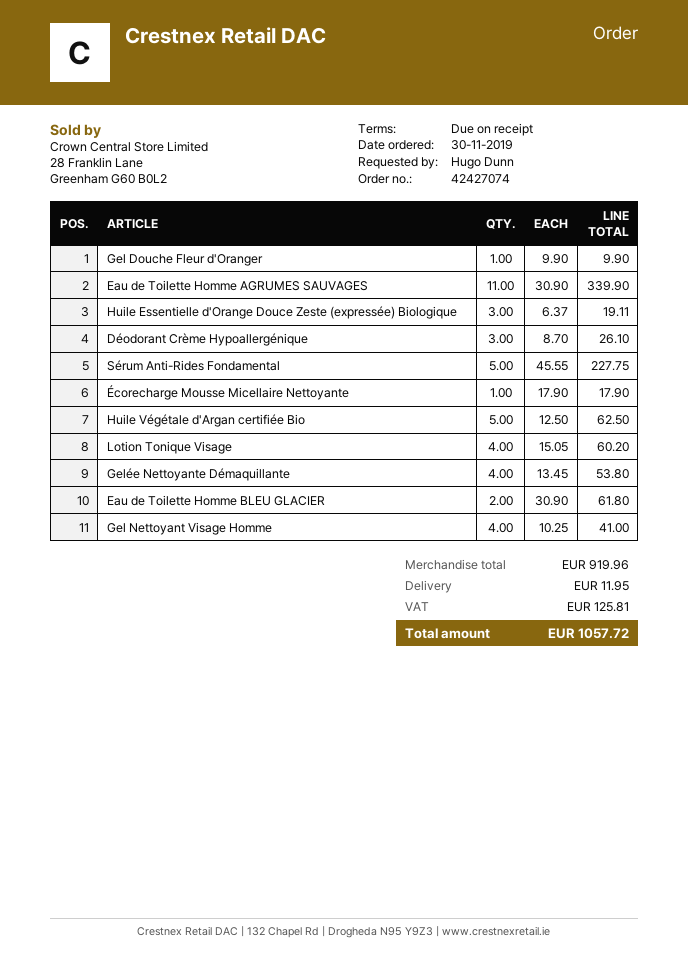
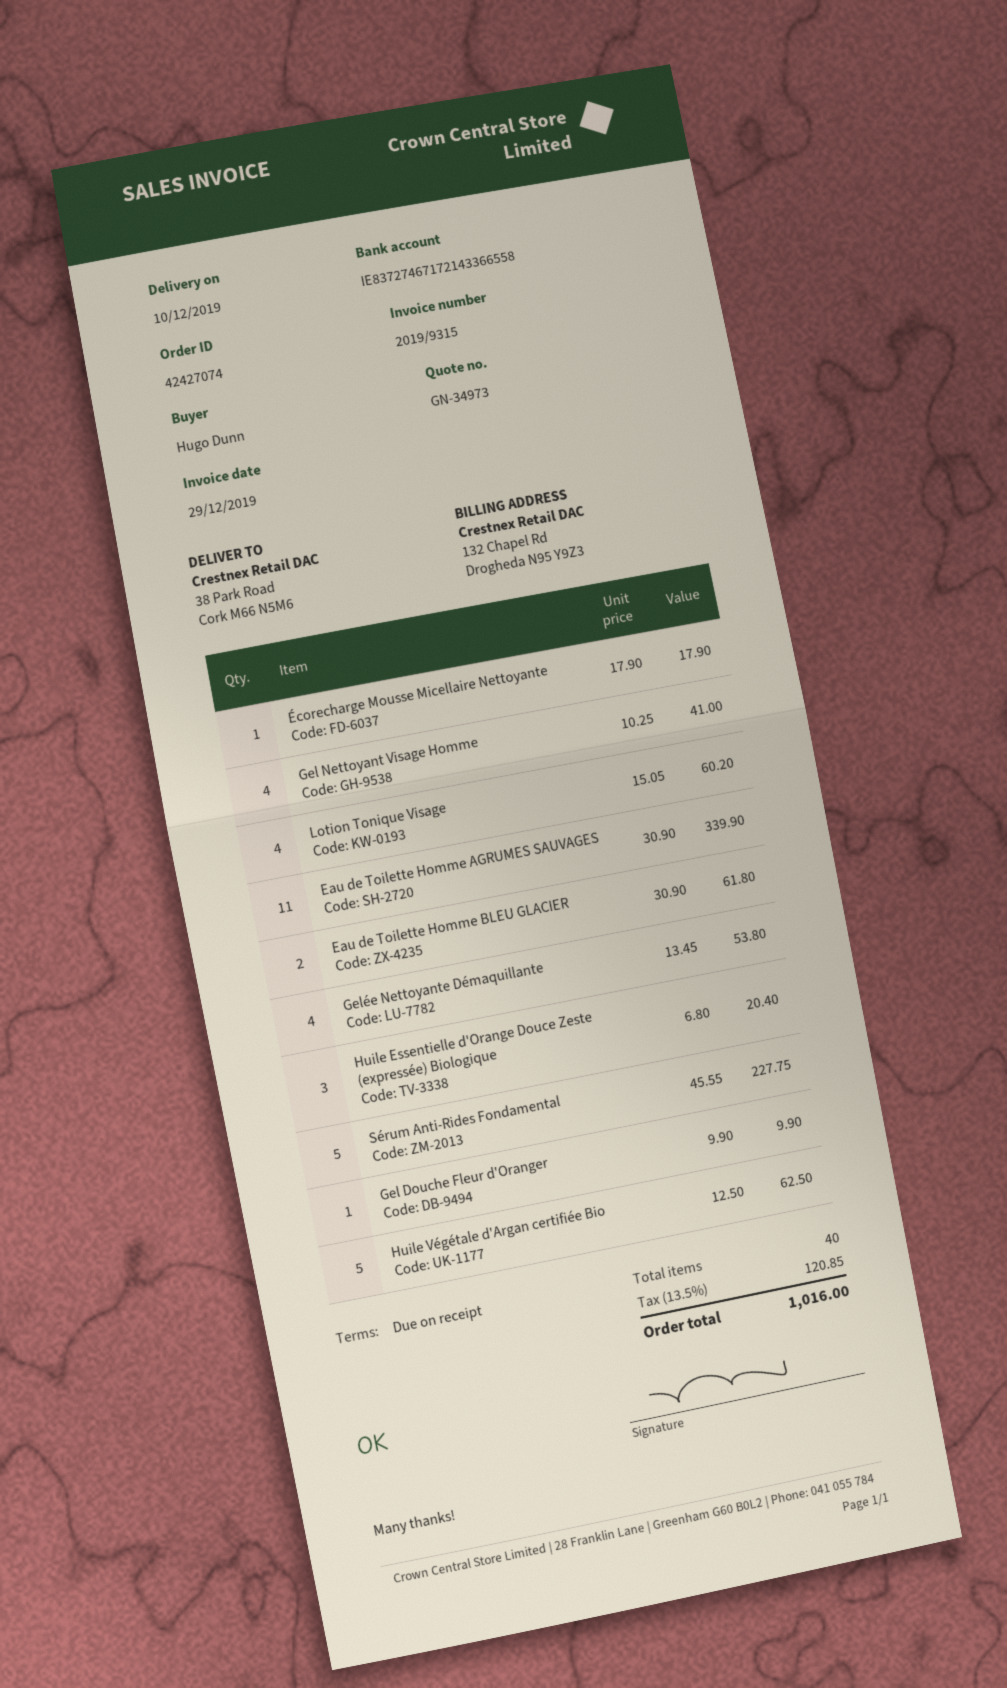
Huile Essentielle d'Orange Douce Zeste (expressée) Biologique: 3 x 6.37 = 19.11 -> 3 x 6.80 = 20.40
Déodorant Crème Hypoallergénique: 3 x 8.70 = 26.10 -> none
shipping: 11.95 -> none
tax: 125.81 -> 120.85
total: 1057.72 -> 1016.00

